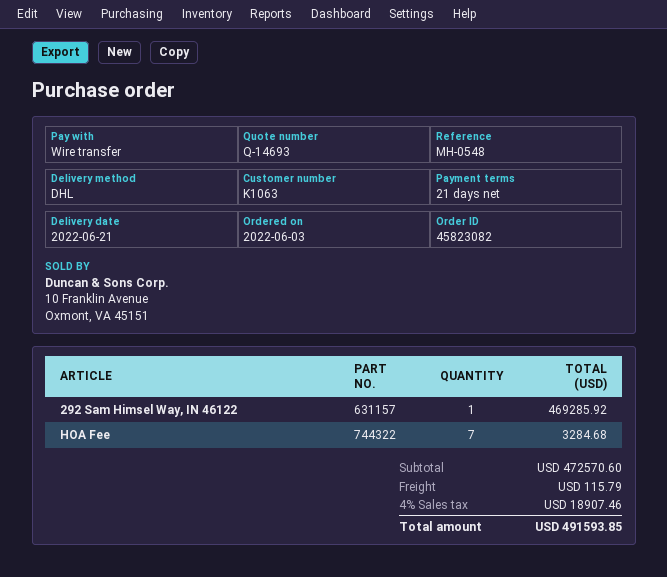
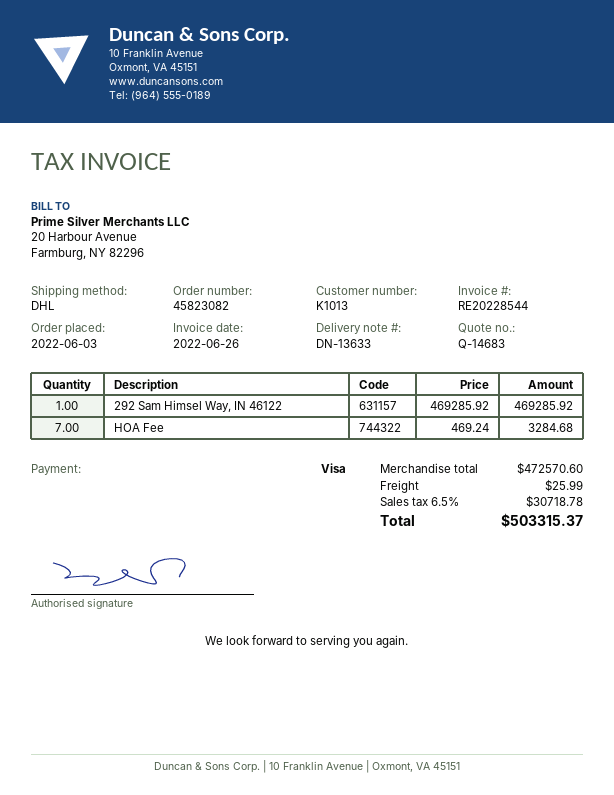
quote number: Q-14693 -> Q-14683
customer number: K1063 -> K1013
payment method: bank transfer -> Visa
shipping: 115.79 -> 25.99
tax: 4% = 18907.46 -> 6.5% = 30718.78
total: 491593.85 -> 503315.37

